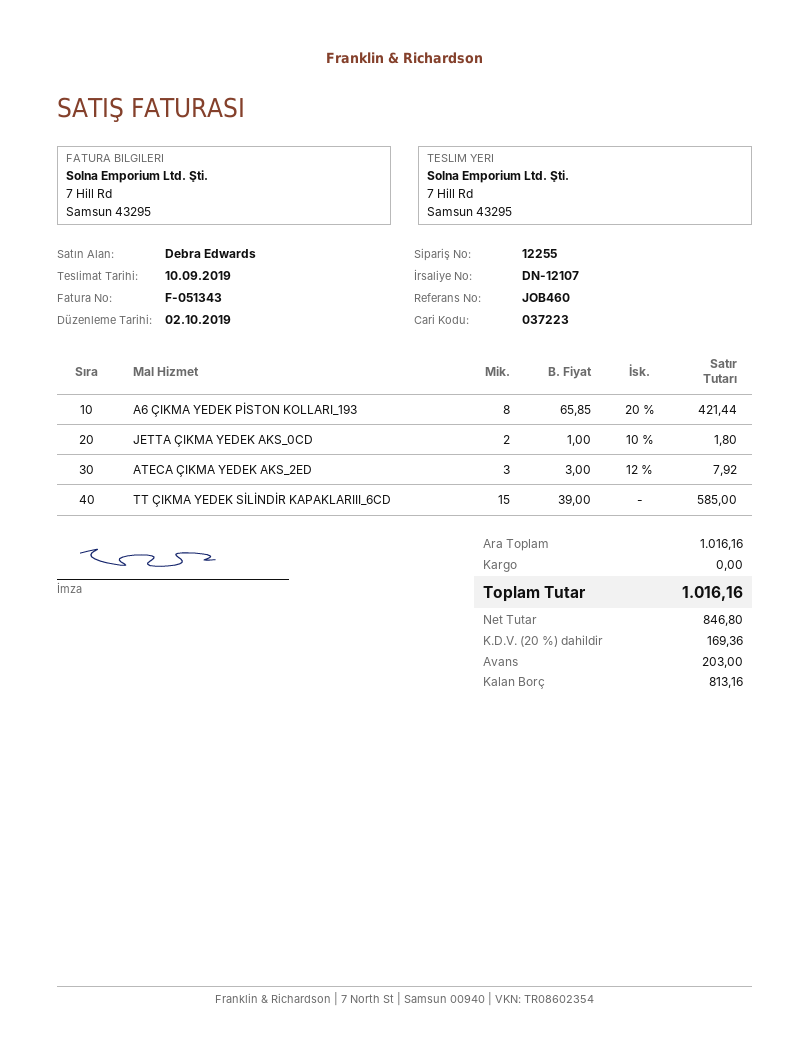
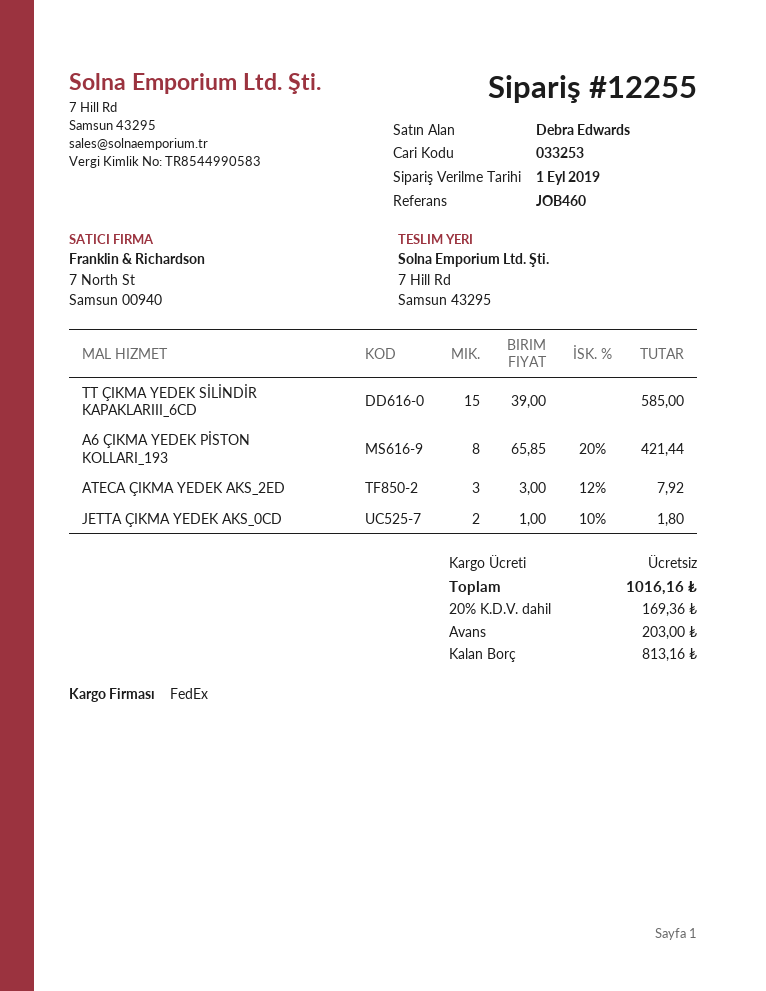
customer number: 037223 -> 033253

